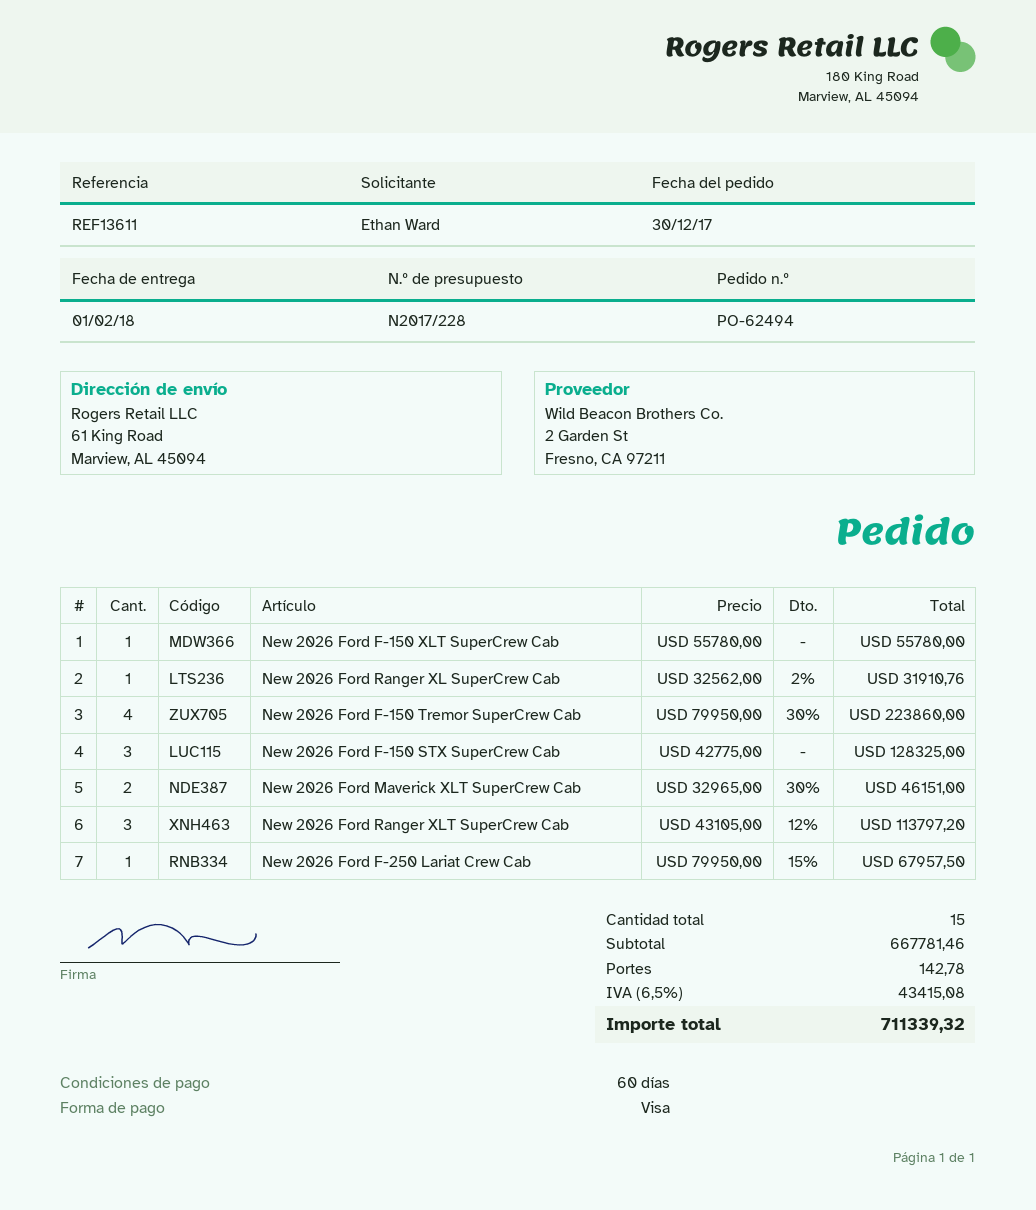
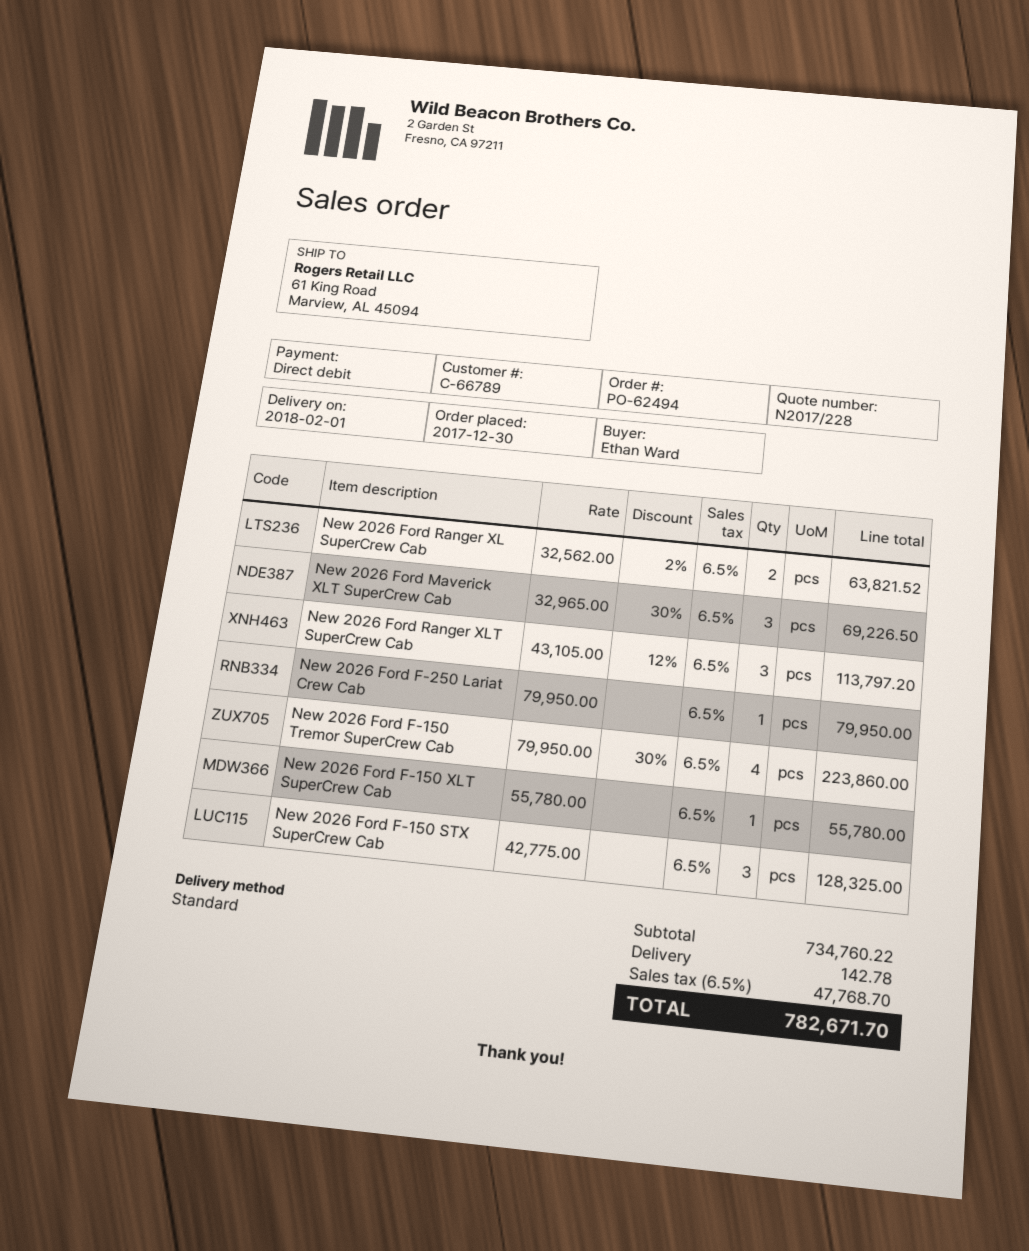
payment method: Visa -> direct debit
New 2026 Ford Ranger XL SuperCrew Cab: 1 x 32562.00 - 2% = 31910.76 -> 2 x 32562.00 - 2% = 63821.52
New 2026 Ford Maverick XLT SuperCrew Cab: 2 x 32965.00 - 30% = 46151.00 -> 3 x 32965.00 - 30% = 69226.50
New 2026 Ford F-250 Lariat Crew Cab: 1 x 79950.00 - 15% = 67957.50 -> 1 x 79950.00 = 79950.00
subtotal: 667781.46 -> 734760.22
tax: 6.5% = 43415.08 -> 6.5% = 47768.70
total: 711339.32 -> 782671.70

